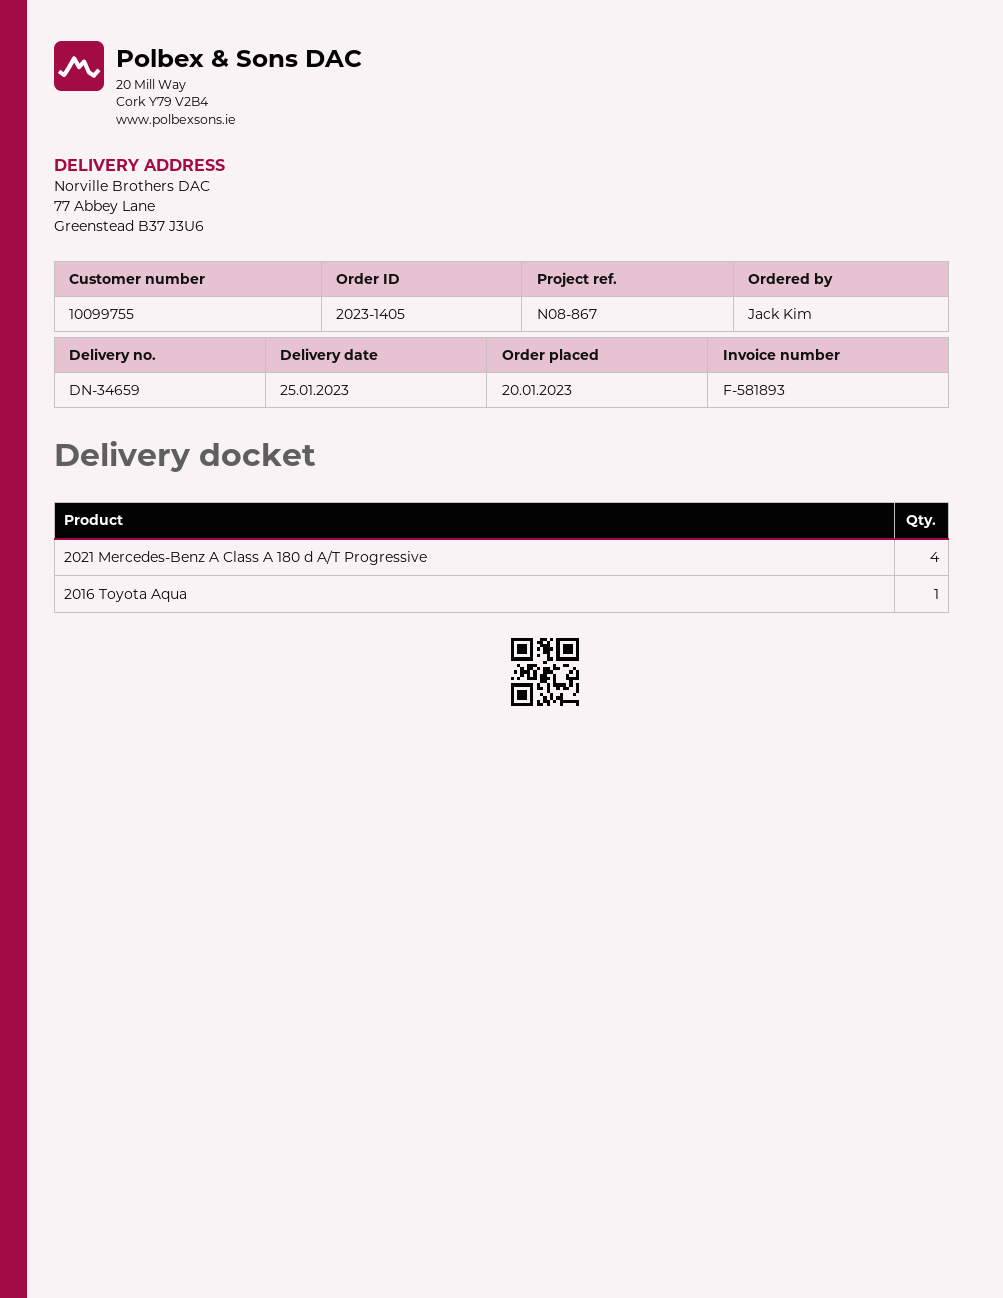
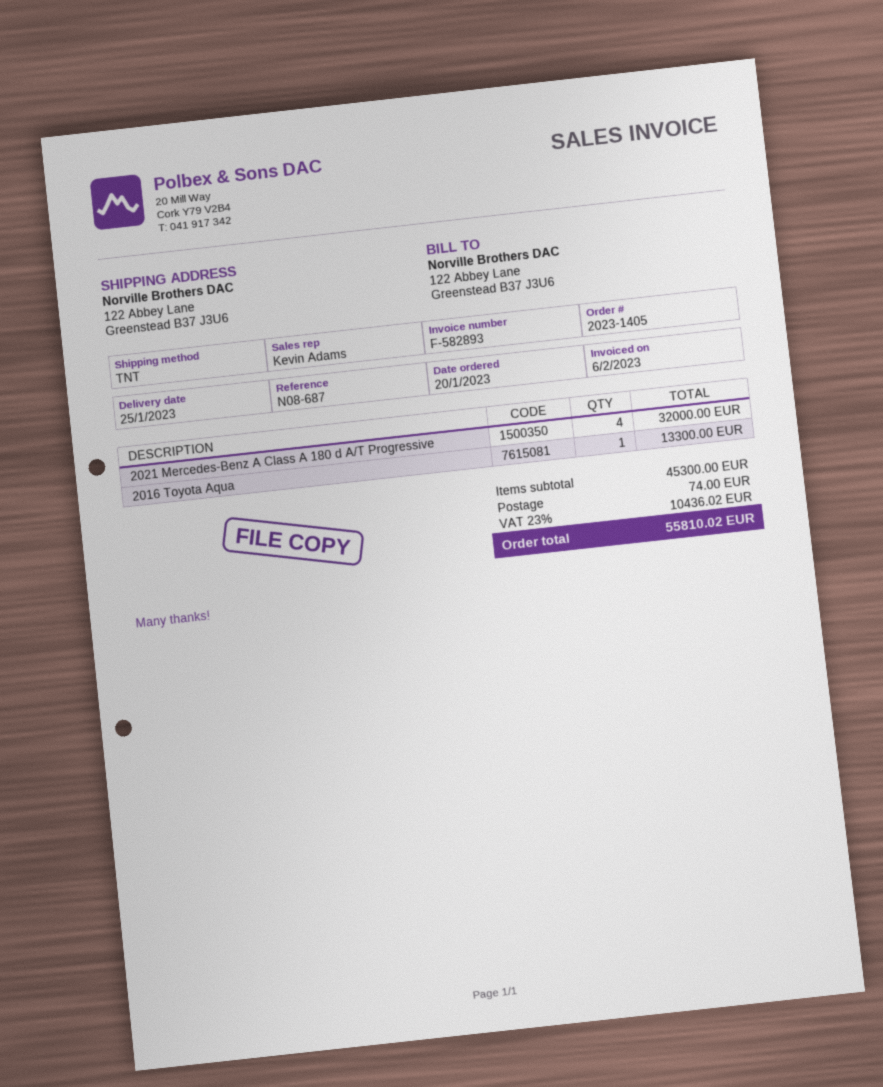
invoice number: F-581893 -> F-582893
reference: N08-867 -> N08-687
ship to: 77 Abbey Lane, Greenstead B37 J3U6 -> 122 Abbey Lane, Greenstead B37 J3U6

